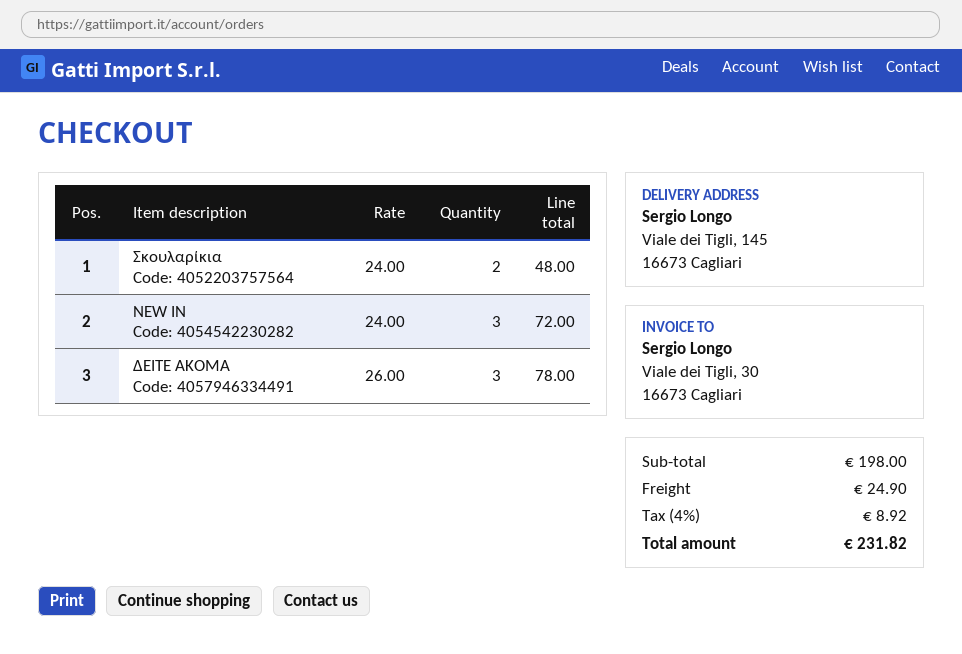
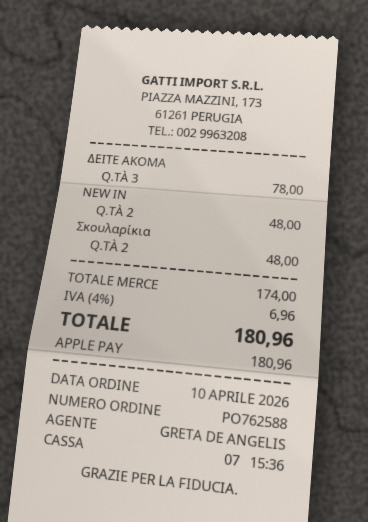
NEW IN: 3 for 72.00 -> 2 for 48.00
subtotal: 198.00 -> 174.00
shipping: 24.90 -> none
tax: 4% = 8.92 -> 4% = 6.96
total: 231.82 -> 180.96

